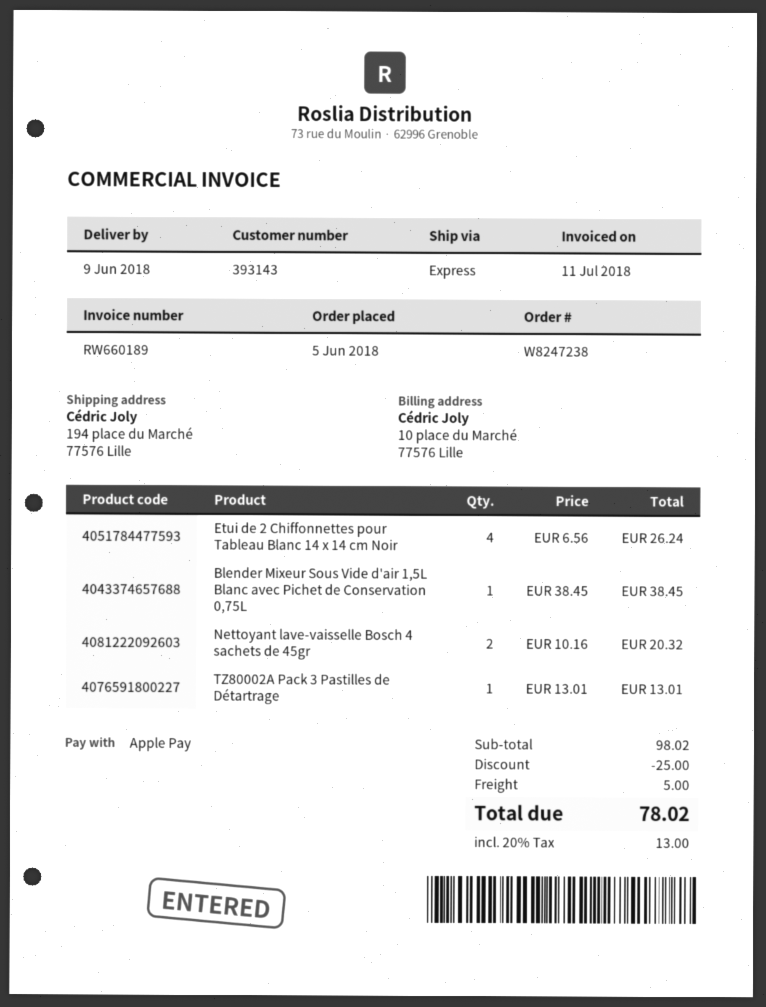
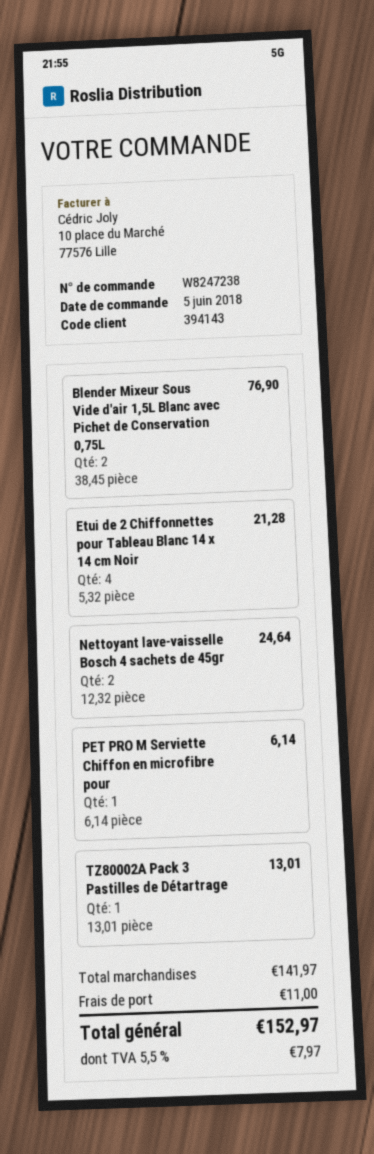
customer number: 393143 -> 394143
Etui de 2 Chiffonnettes pour Tableau Blanc 14 x 14 cm Noir: 4 x 6.56 = 26.24 -> 4 x 5.32 = 21.28
Blender Mixeur Sous Vide d'air 1,5L Blanc avec Pichet de Conservation 0,75L: 1 x 38.45 = 38.45 -> 2 x 38.45 = 76.90
Nettoyant lave-vaisselle Bosch 4 sachets de 45gr: 2 x 10.16 = 20.32 -> 2 x 12.32 = 24.64
PET PRO M Serviette Chiffon en microfibre pour: none -> 1 x 6.14 = 6.14
subtotal: 98.02 -> 141.97
discount: 25.00 -> none
shipping: 5.00 -> 11.00
tax: 20% = 13.00 -> 5.5% = 7.97
total: 78.02 -> 152.97

